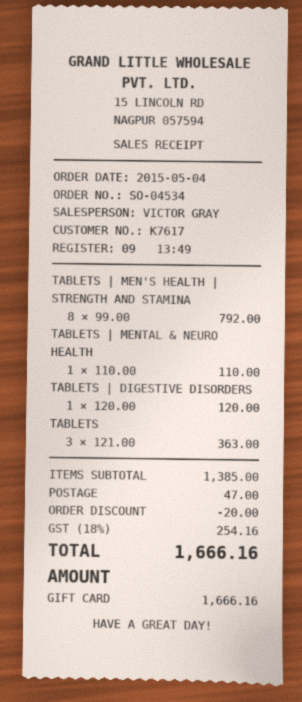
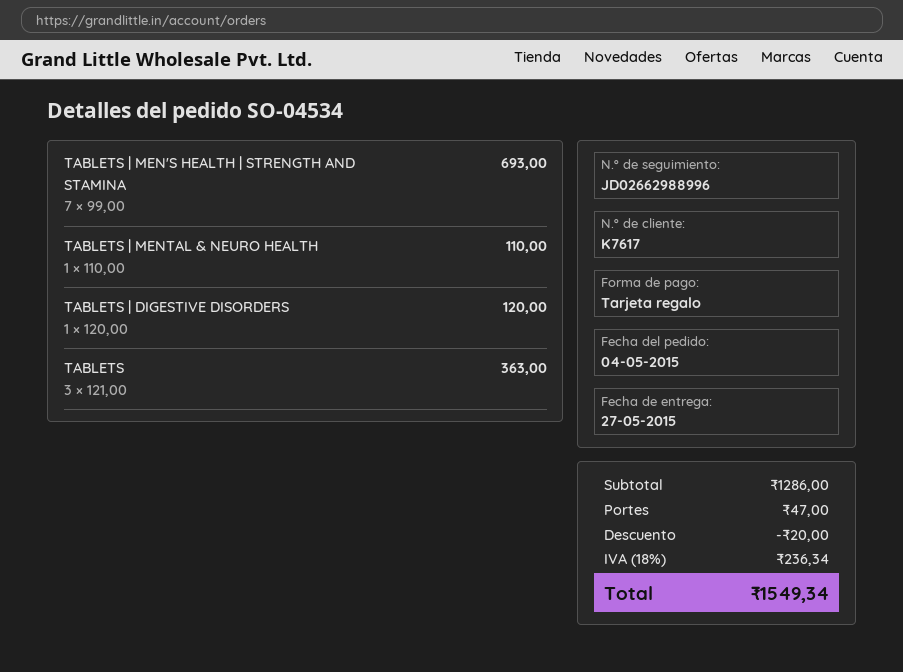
TABLETS | MEN'S HEALTH | STRENGTH AND STAMINA: 8 x 99.00 = 792.00 -> 7 x 99.00 = 693.00
subtotal: 1385.00 -> 1286.00
tax: 18% = 254.16 -> 18% = 236.34
total: 1666.16 -> 1549.34

